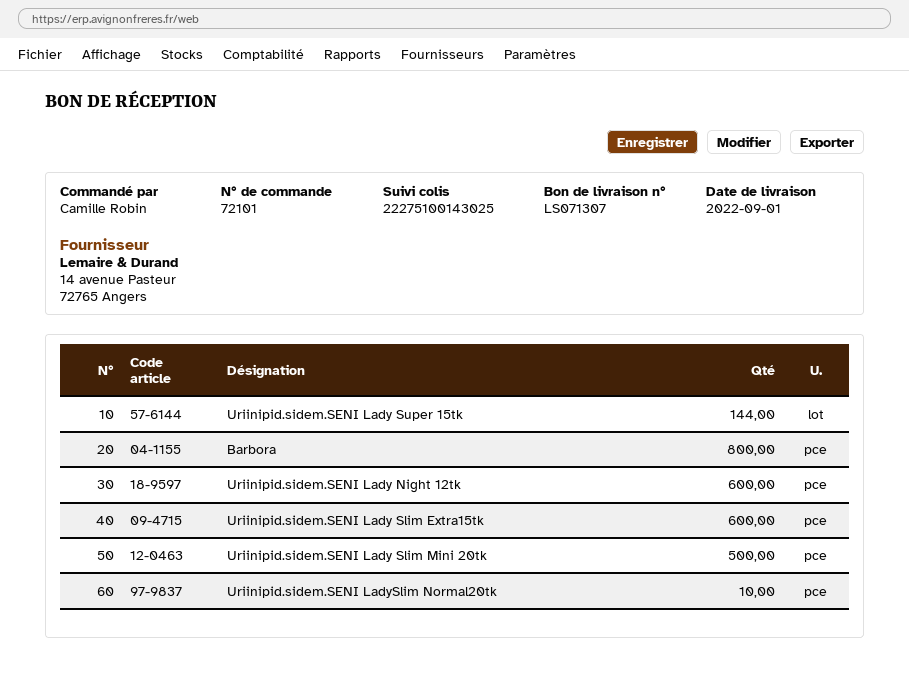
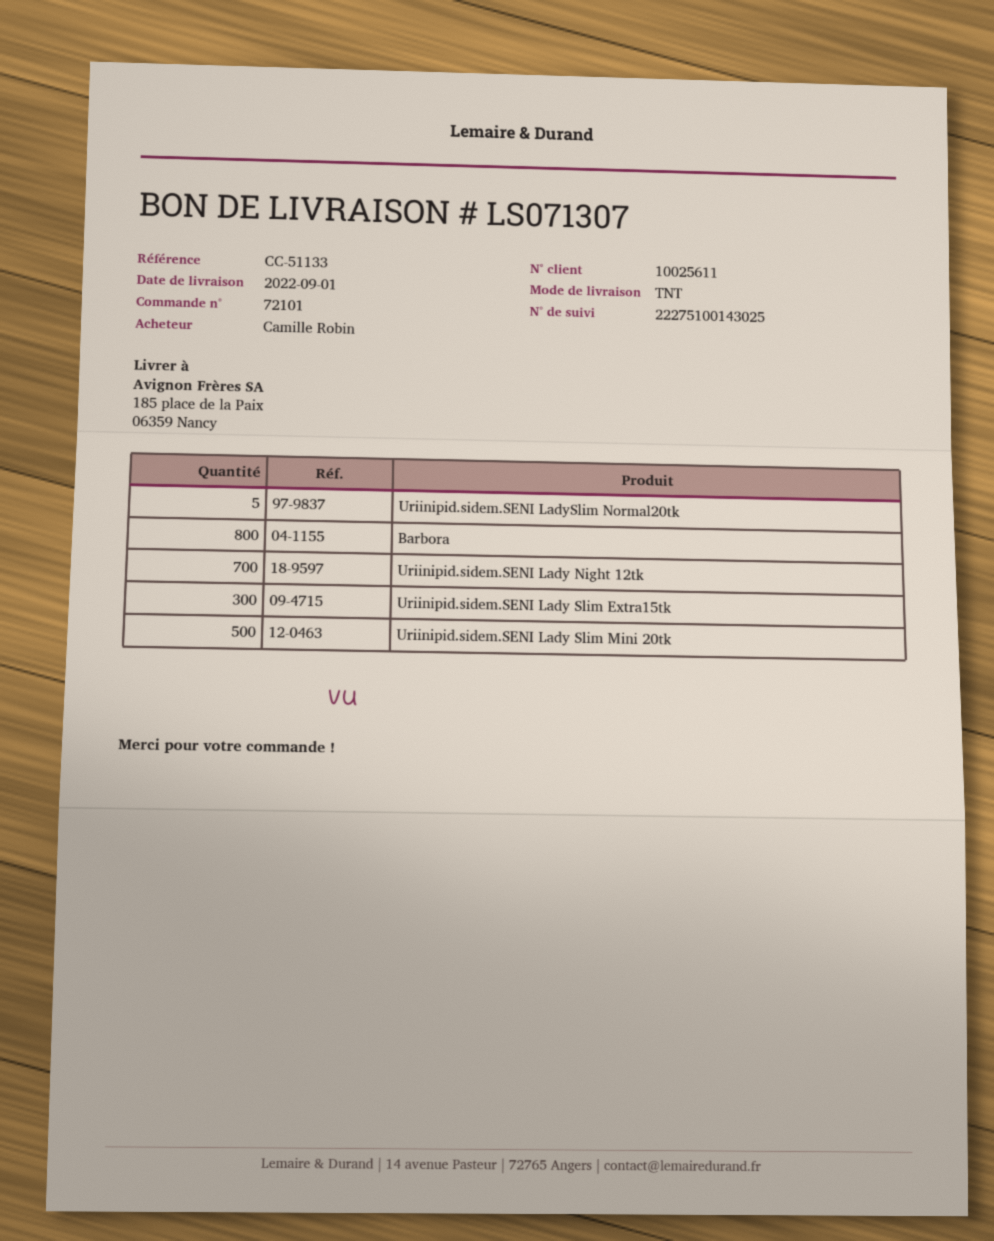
Uriinipid.sidem.SENI Lady Super 15tk: 144 -> none
Uriinipid.sidem.SENI Lady Night 12tk: 600 -> 700
Uriinipid.sidem.SENI Lady Slim Extra15tk: 600 -> 300
Uriinipid.sidem.SENI LadySlim Normal20tk: 10 -> 5

